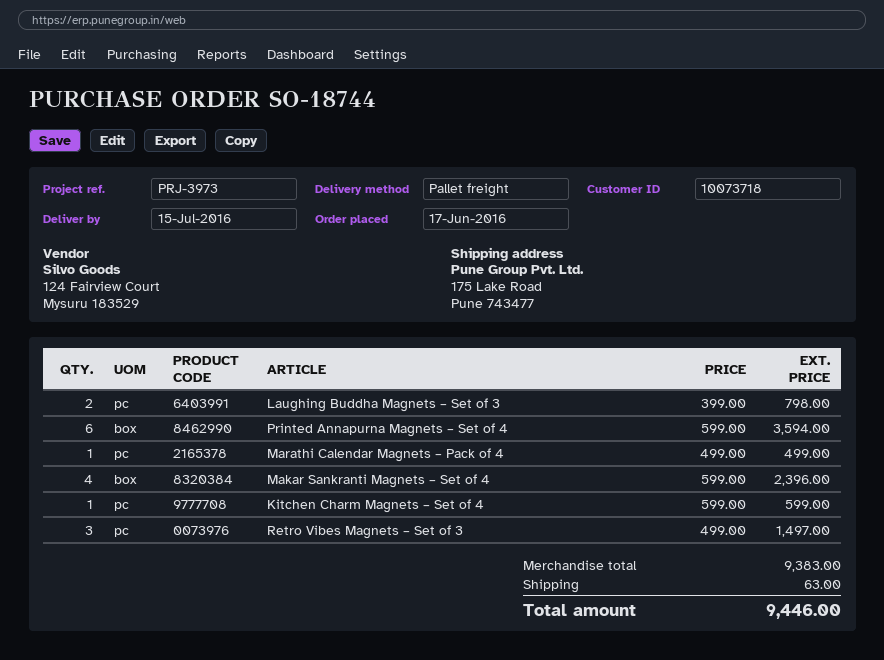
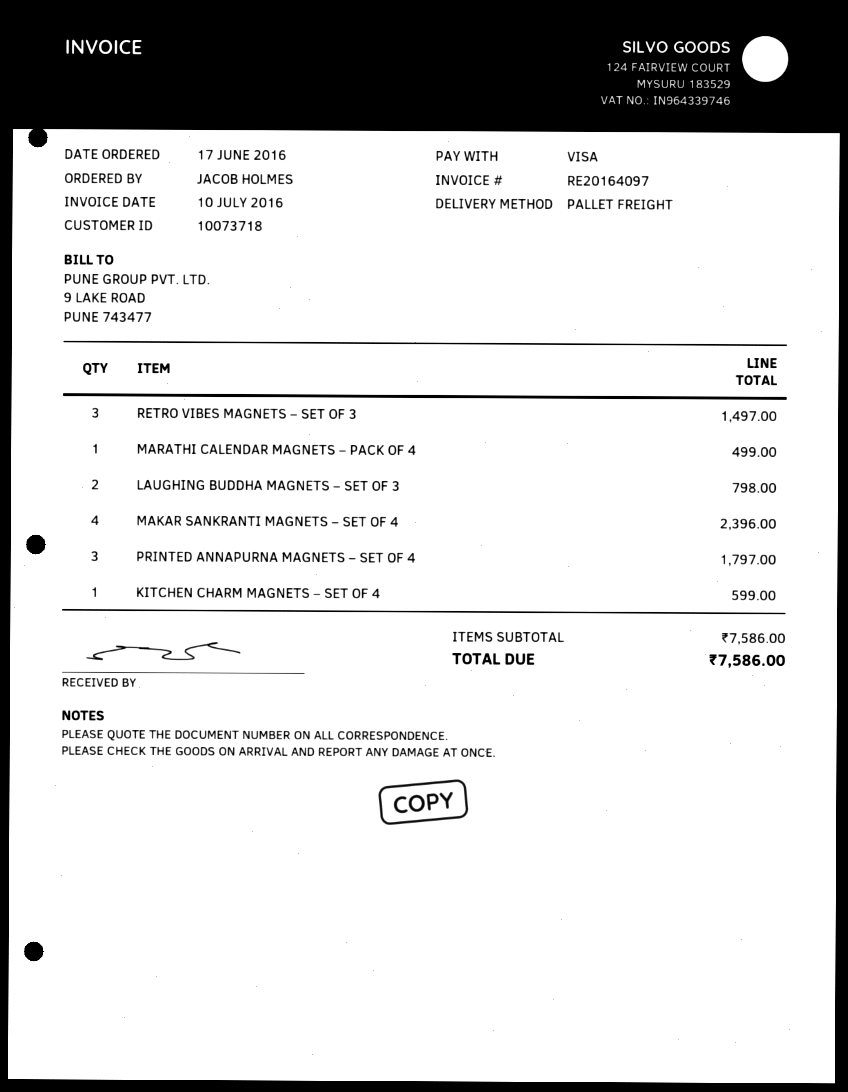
Printed Annapurna Magnets – Set of 4: 6 for 3594.00 -> 3 for 1797.00
subtotal: 9383.00 -> 7586.00
shipping: 63.00 -> none
total: 9446.00 -> 7586.00

